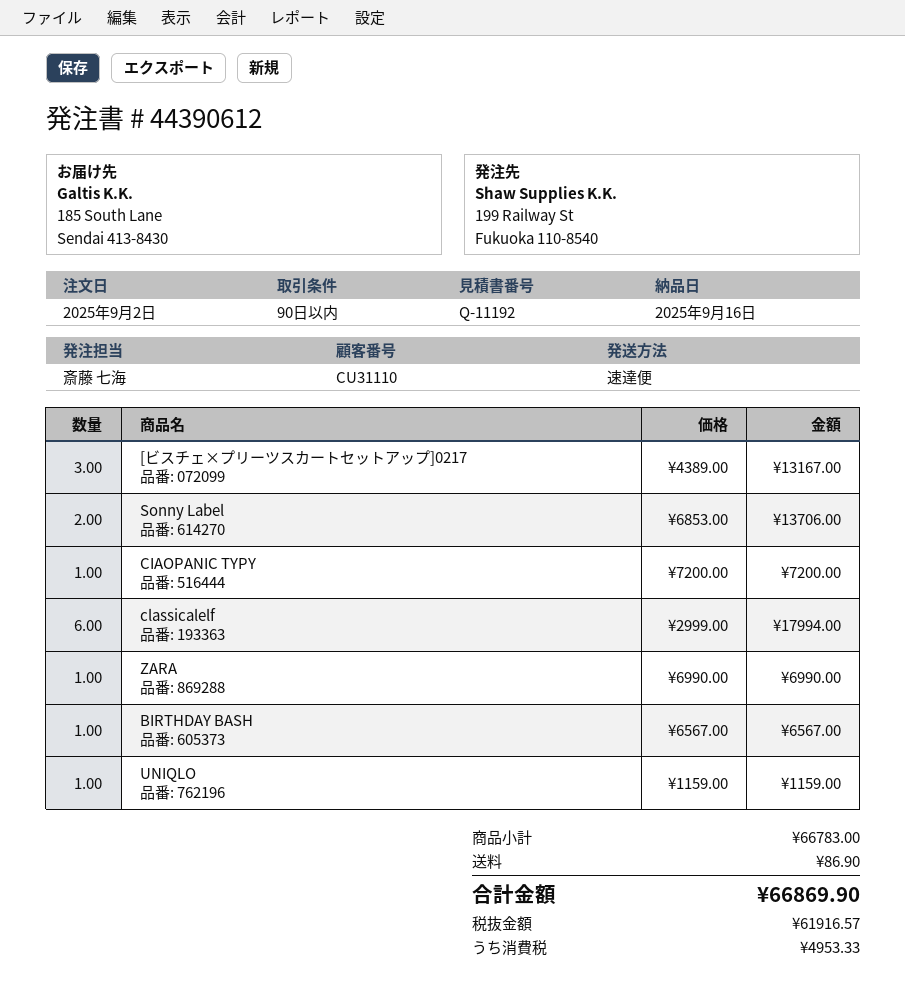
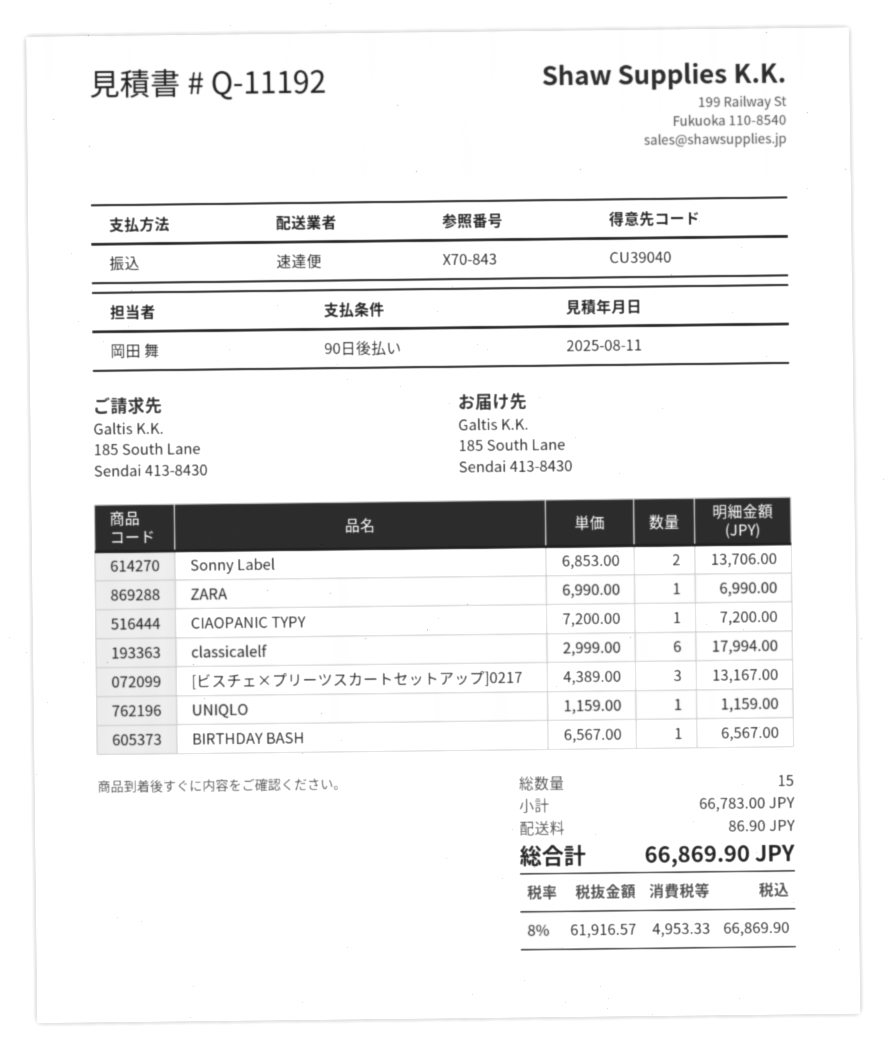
customer number: CU31110 -> CU39040

